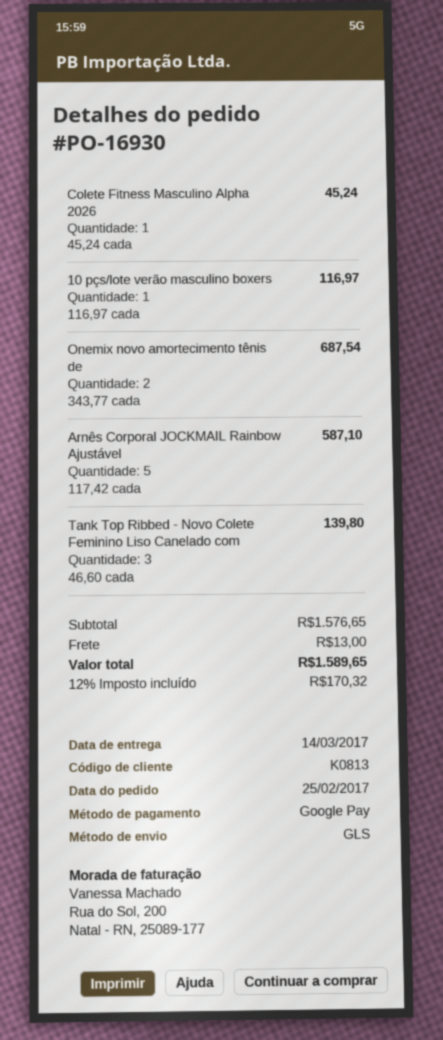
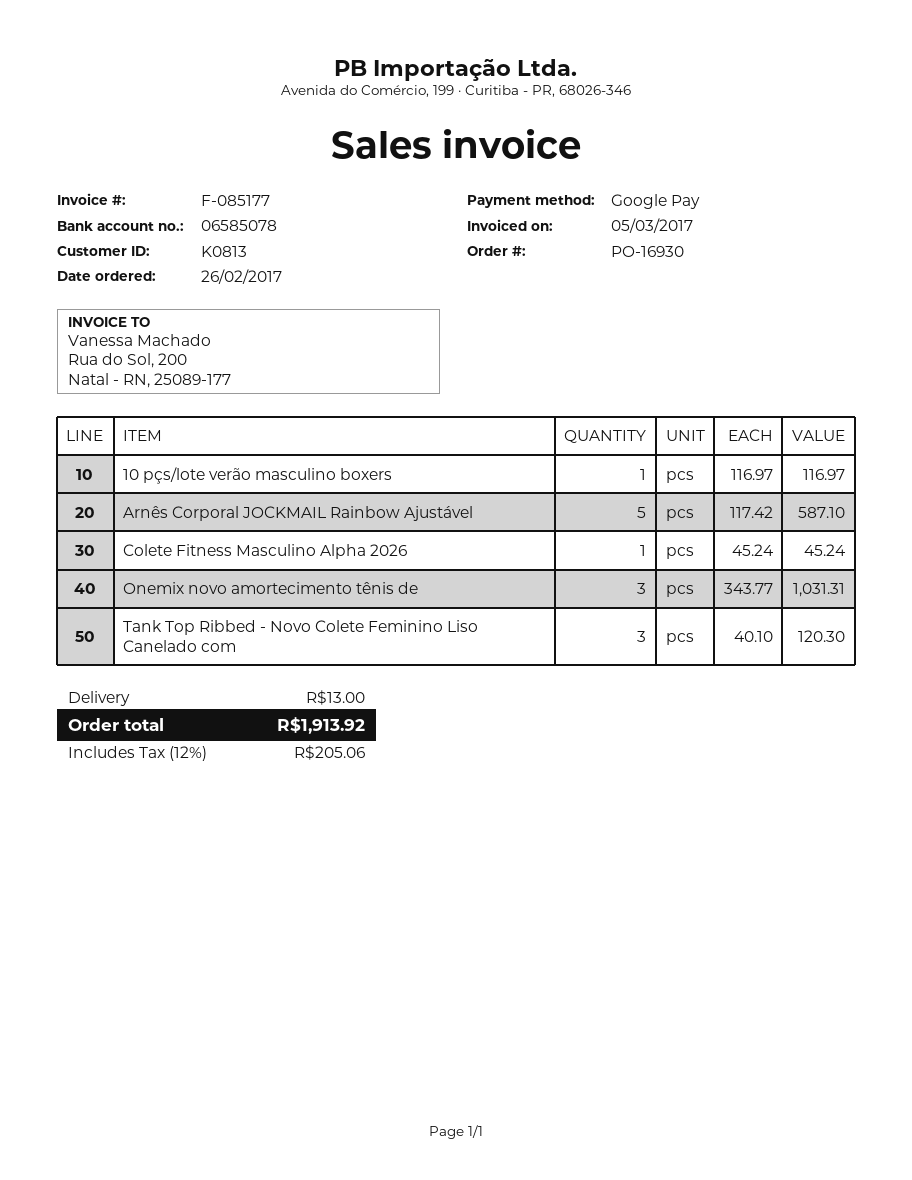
order date: 2017-02-25 -> 2017-02-26
Onemix novo amortecimento tênis de: 2 x 343.77 = 687.54 -> 3 x 343.77 = 1031.31
Tank Top Ribbed - Novo Colete Feminino Liso Canelado com: 3 x 46.60 = 139.80 -> 3 x 40.10 = 120.30
tax: 12% = 170.32 -> 12% = 205.06
total: 1589.65 -> 1913.92

